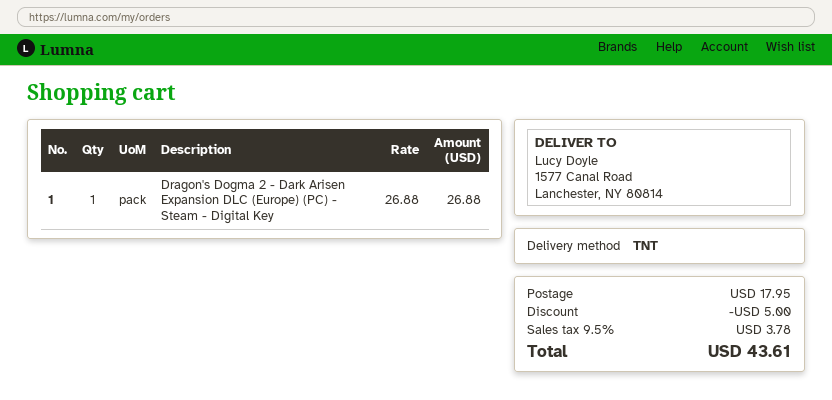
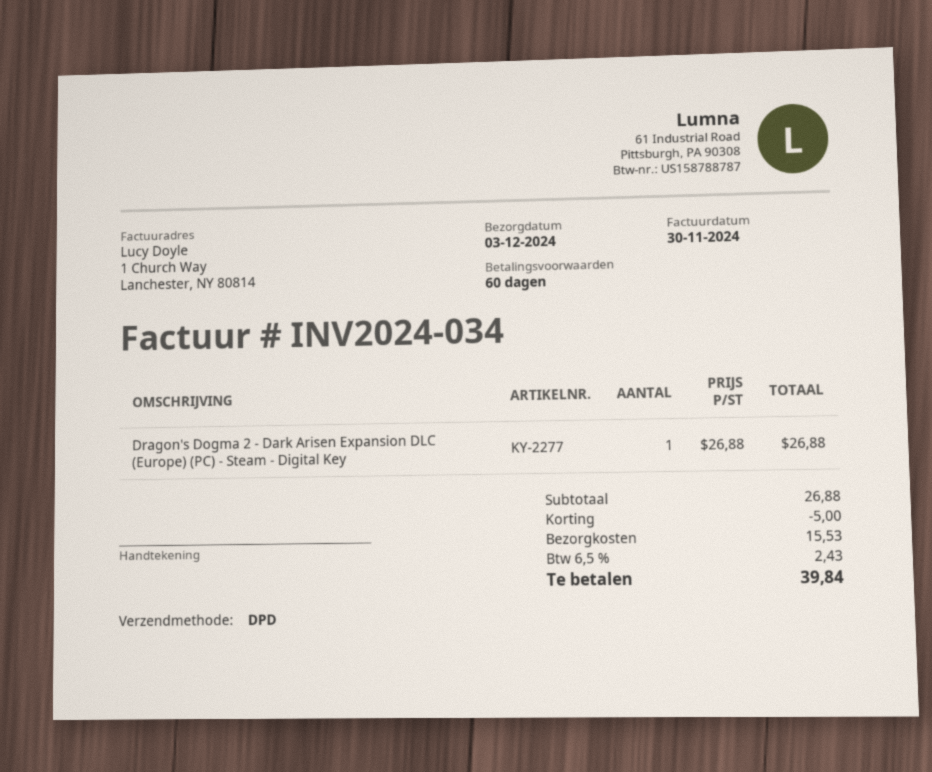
shipping method: TNT -> DPD
shipping: 17.95 -> 15.53
tax: 9.5% = 3.78 -> 6.5% = 2.43
total: 43.61 -> 39.84

